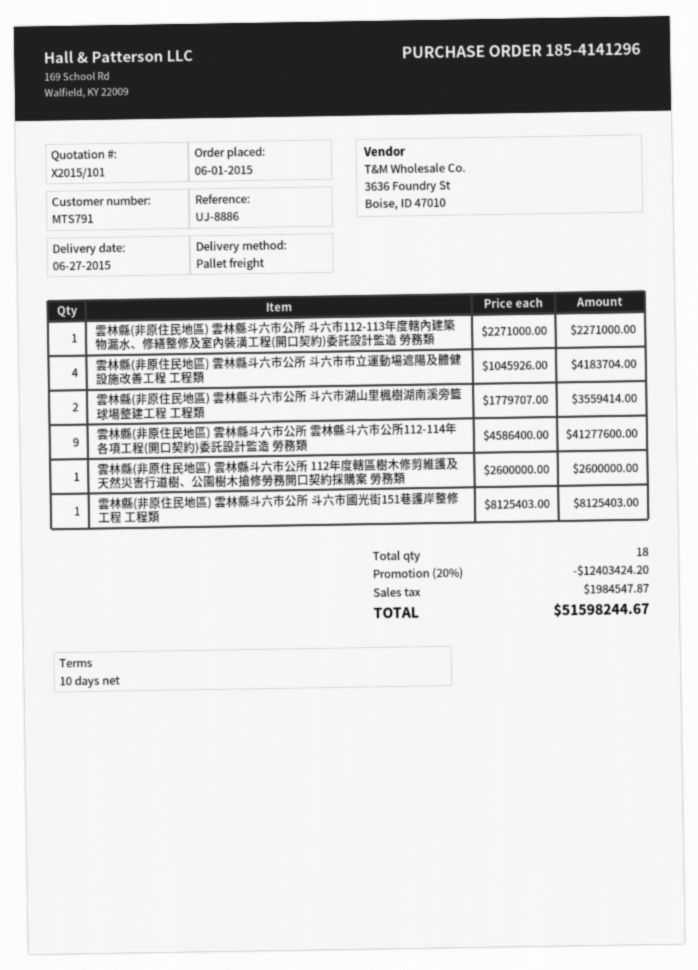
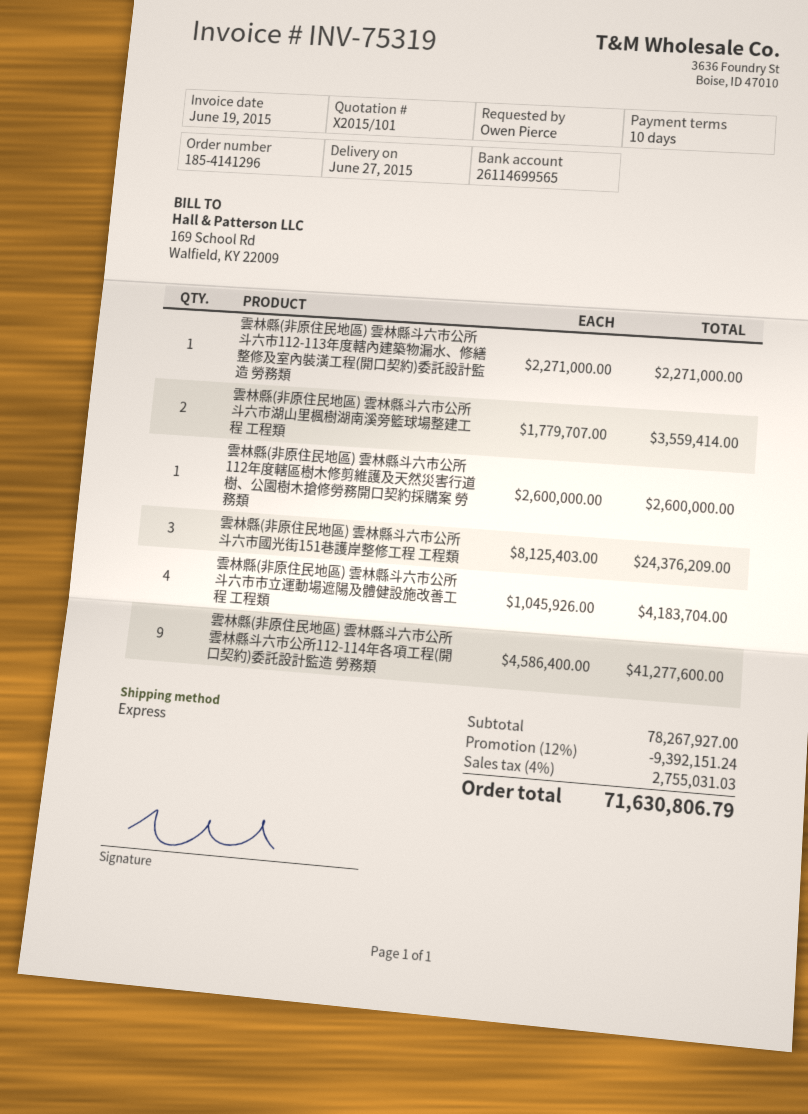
shipping method: pallet freight -> express
雲林縣(非原住民地區) 雲林縣斗六市公所 斗六市國光街151巷護岸整修工程 工程類: 1 x 8125403.00 = 8125403.00 -> 3 x 8125403.00 = 24376209.00
discount: 20% = 12403424.20 -> 12% = 9392151.24
tax: 1984547.87 -> 2755031.03
total: 51598244.67 -> 71630806.79

